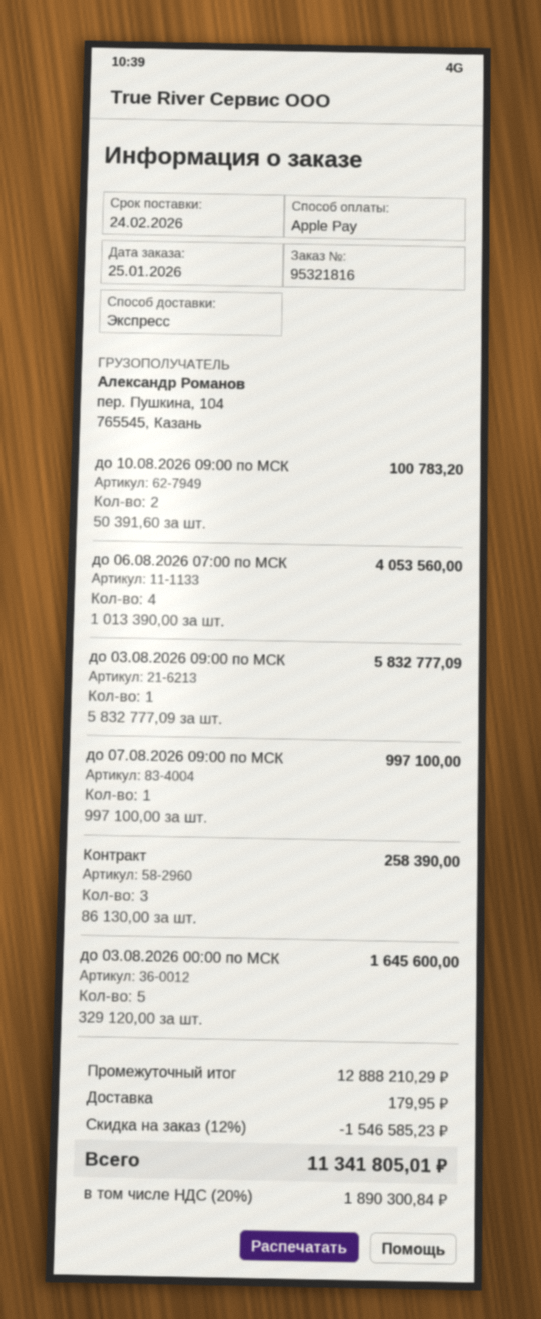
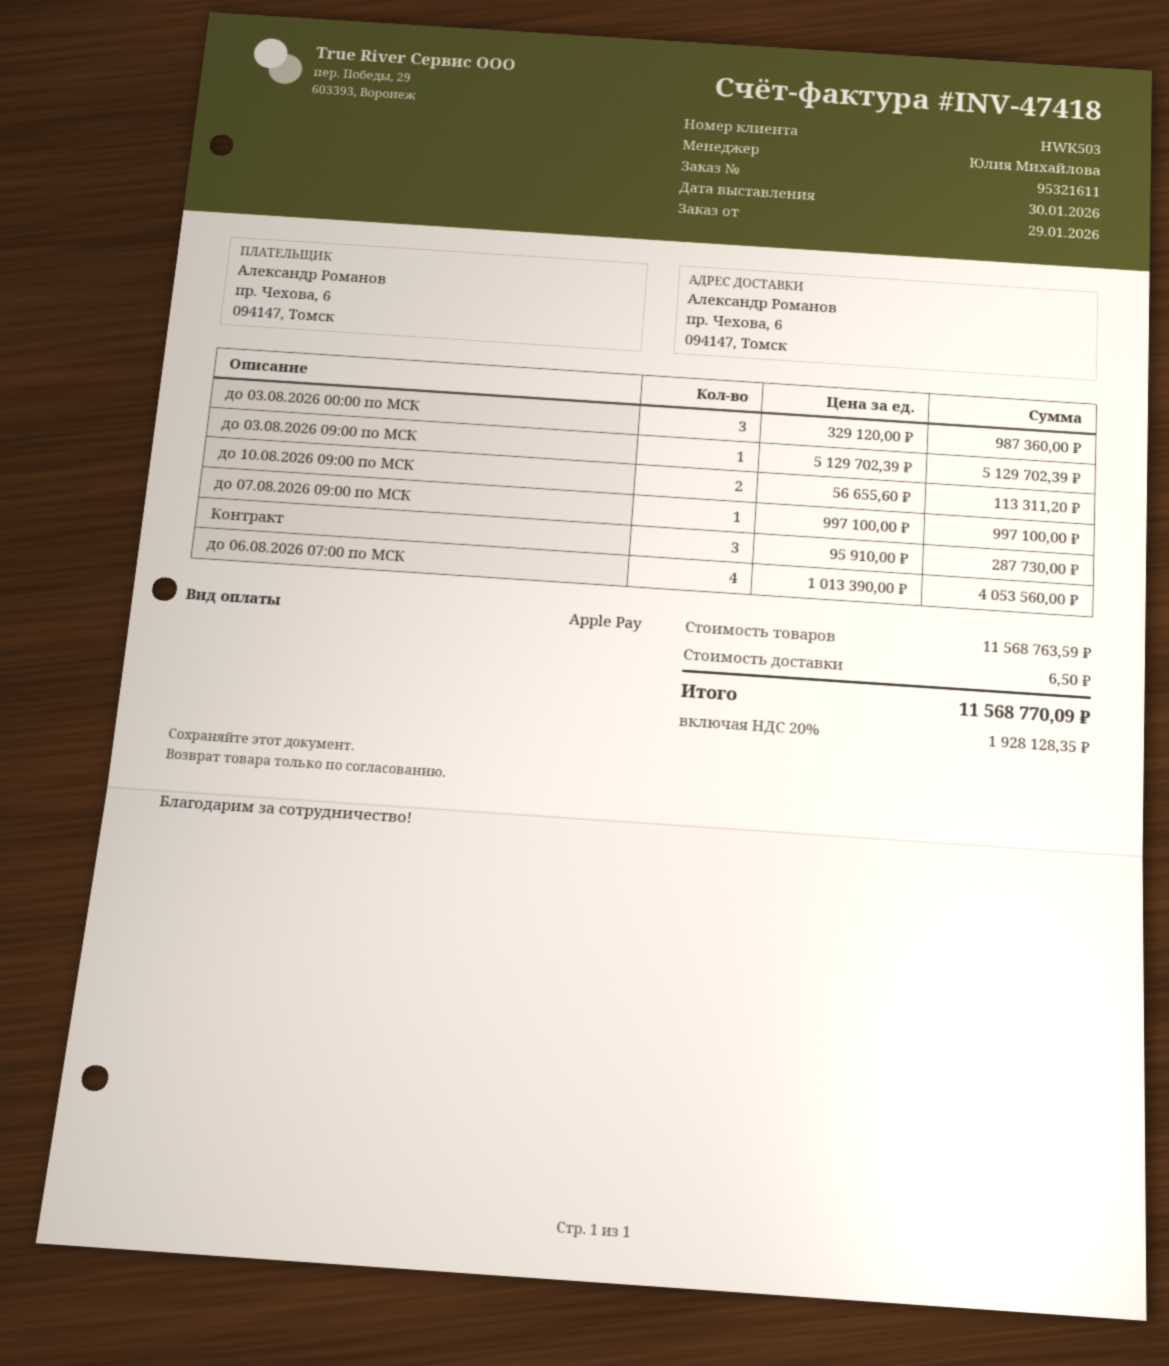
order number: 95321816 -> 95321611
order date: 2026-01-25 -> 2026-01-29
ship to: пер. Пушкина, 104, 765545, Казань -> пр. Чехова, 6, 094147, Томск
до 10.08.2026 09:00 по МСК: 2 x 50391.60 = 100783.20 -> 2 x 56655.60 = 113311.20
до 03.08.2026 09:00 по МСК: 1 x 5832777.09 = 5832777.09 -> 1 x 5129702.39 = 5129702.39
Контракт: 3 x 86130.00 = 258390.00 -> 3 x 95910.00 = 287730.00
до 03.08.2026 00:00 по МСК: 5 x 329120.00 = 1645600.00 -> 3 x 329120.00 = 987360.00
subtotal: 12888210.29 -> 11568763.59
discount: 12% = 1546585.23 -> none
shipping: 179.95 -> 6.50
tax: 20% = 1890300.84 -> 20% = 1928128.35
total: 11341805.01 -> 11568770.09

